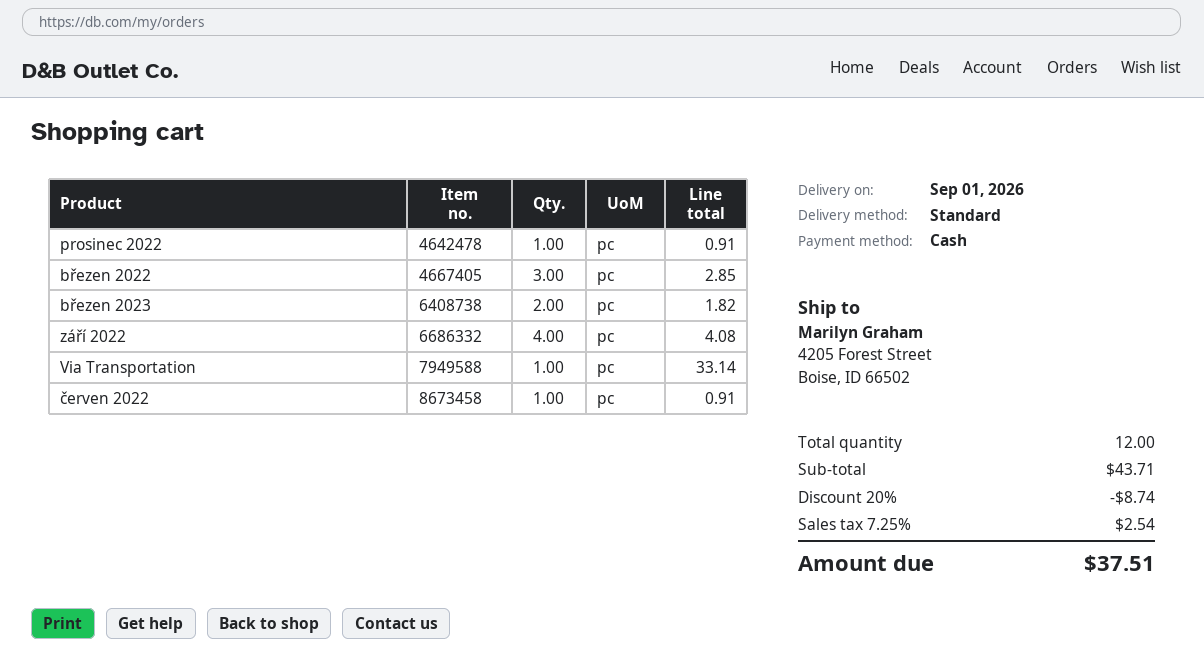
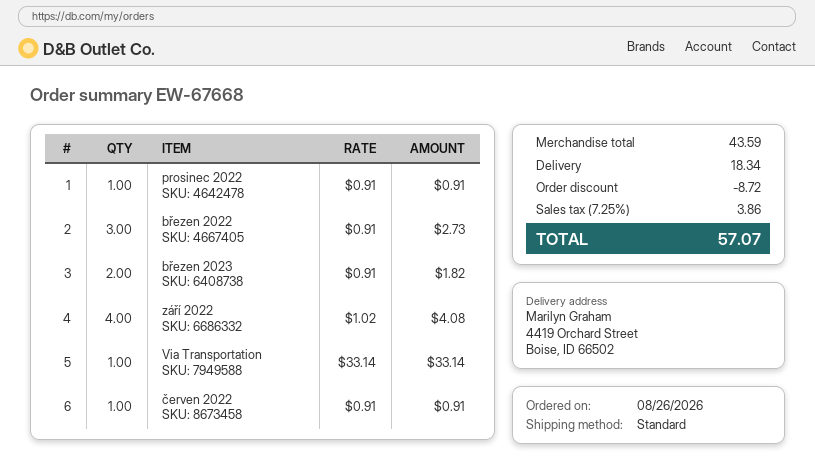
ship to: 4205 Forest Street, Boise, ID 66502 -> 4419 Orchard Street, Boise, ID 66502
březen 2022: 3 for 2.85 -> 3 for 2.73
subtotal: 43.71 -> 43.59
discount: 8.74 -> 8.72
shipping: none -> 18.34
tax: 7.25% = 2.54 -> 7.25% = 3.86
total: 37.51 -> 57.07

